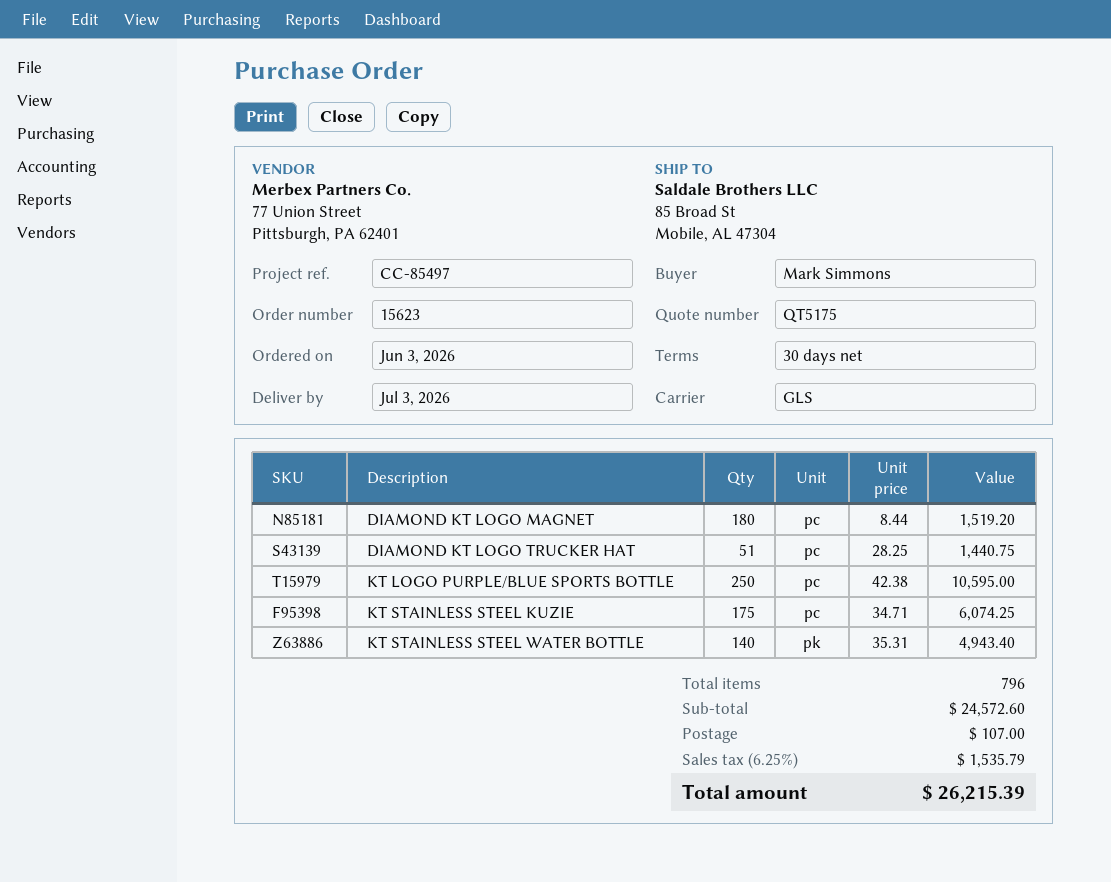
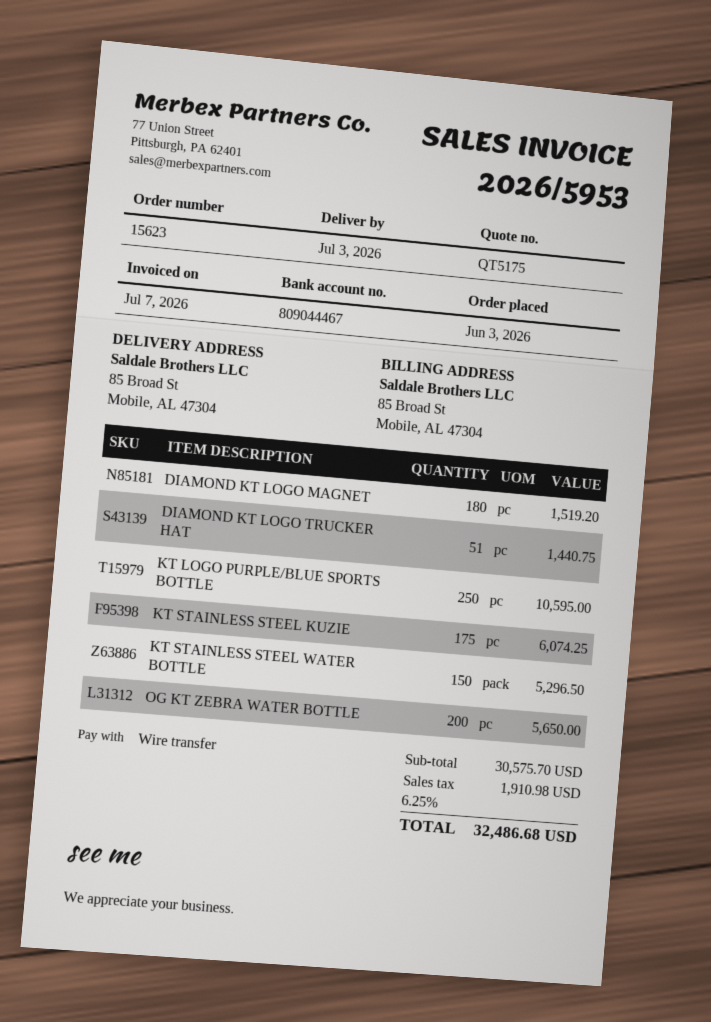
KT STAINLESS STEEL WATER BOTTLE: 140 for 4943.40 -> 150 for 5296.50
OG KT ZEBRA WATER BOTTLE: none -> 200 for 5650.00
subtotal: 24572.60 -> 30575.70
shipping: 107.00 -> none
tax: 6.25% = 1535.79 -> 6.25% = 1910.98
total: 26215.39 -> 32486.68

